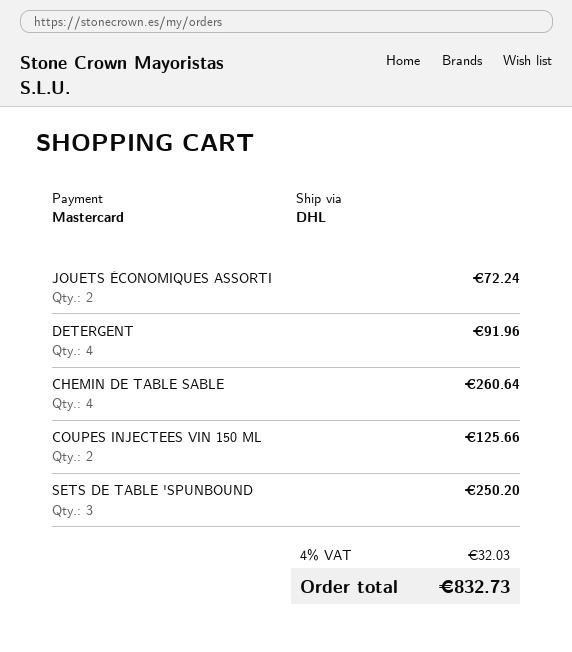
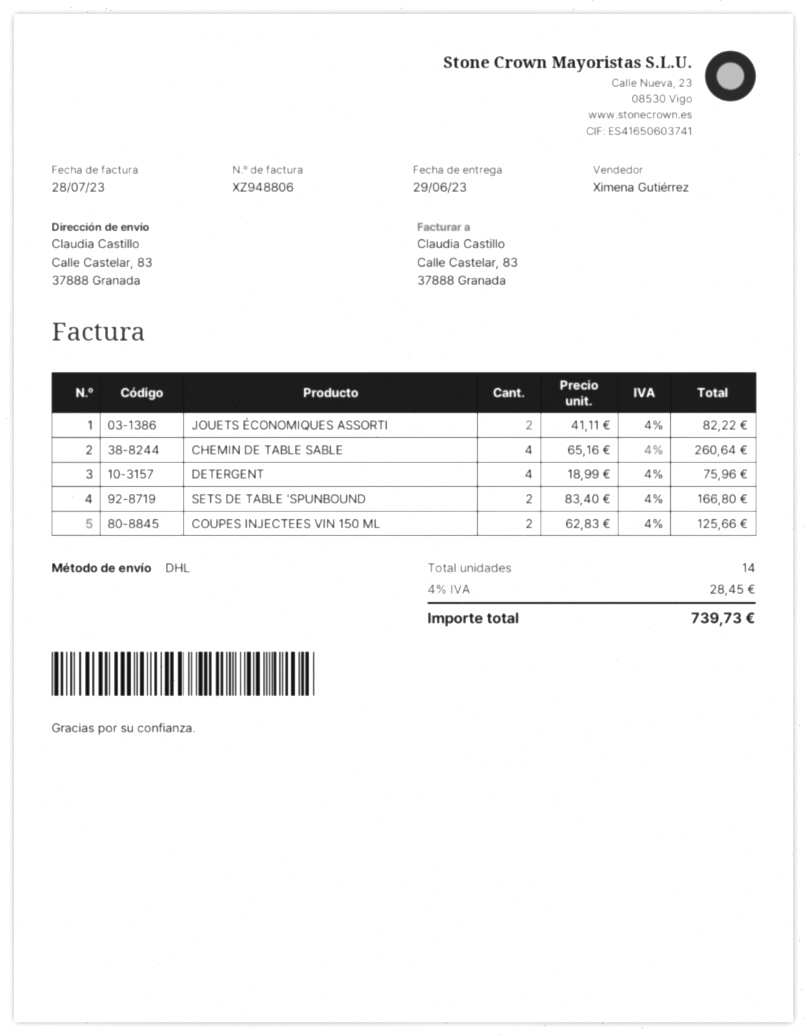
JOUETS ÉCONOMIQUES ASSORTI: 2 for 72.24 -> 2 for 82.22
DETERGENT: 4 for 91.96 -> 4 for 75.96
SETS DE TABLE 'SPUNBOUND: 3 for 250.20 -> 2 for 166.80
tax: 4% = 32.03 -> 4% = 28.45
total: 832.73 -> 739.73

